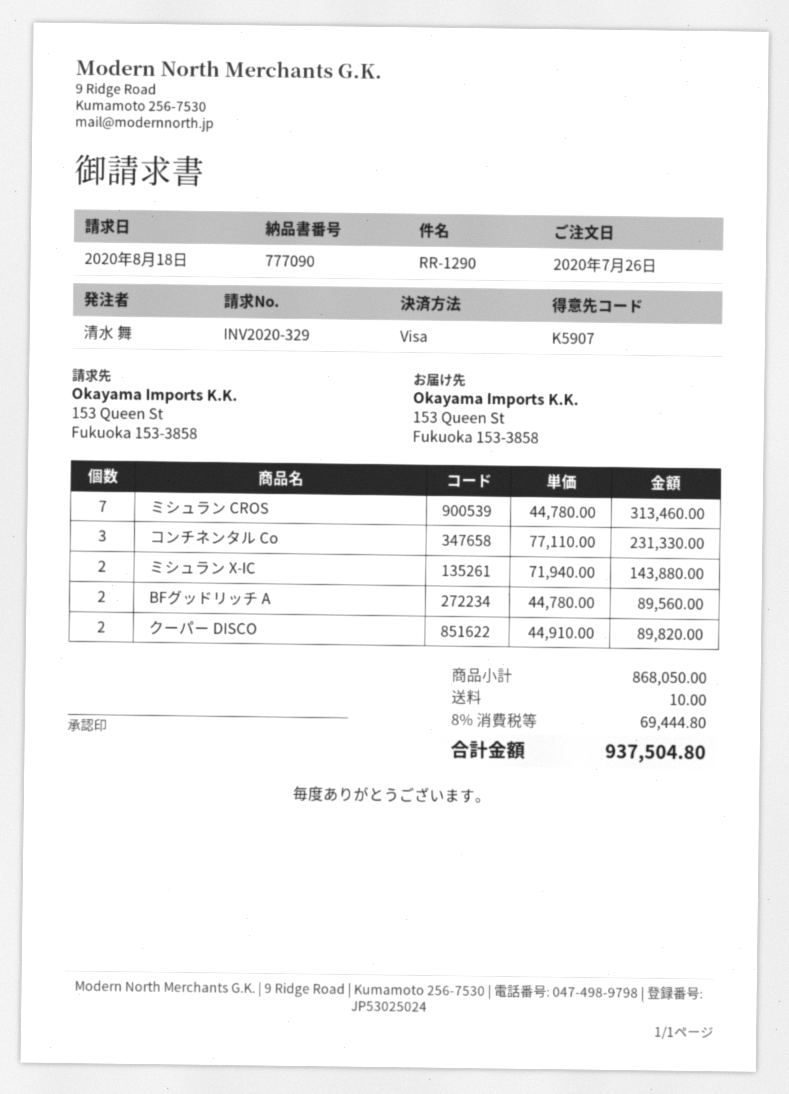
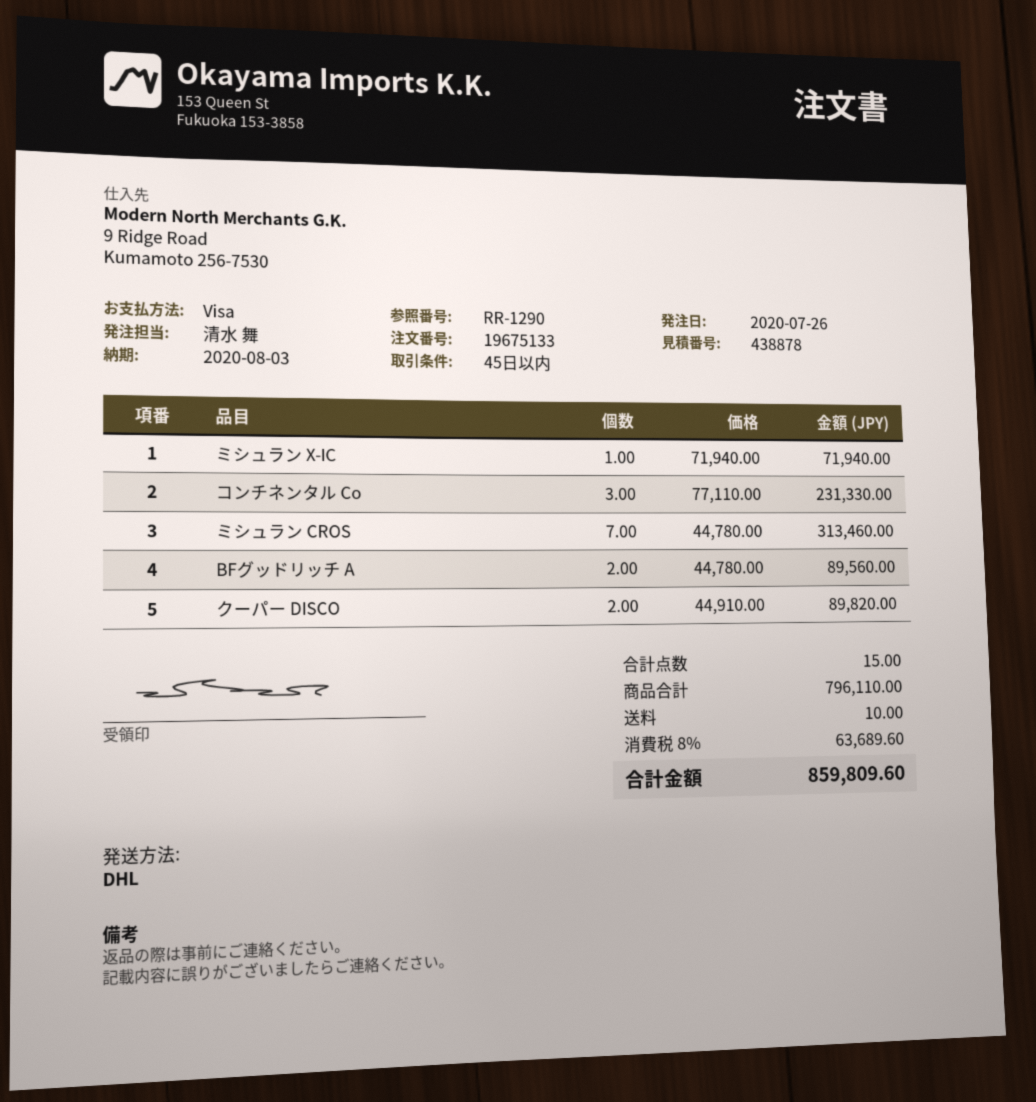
ミシュラン X-IC: 2 x 71940.00 = 143880.00 -> 1 x 71940.00 = 71940.00
subtotal: 868050.00 -> 796110.00
tax: 8% = 69444.80 -> 8% = 63689.60
total: 937504.80 -> 859809.60

